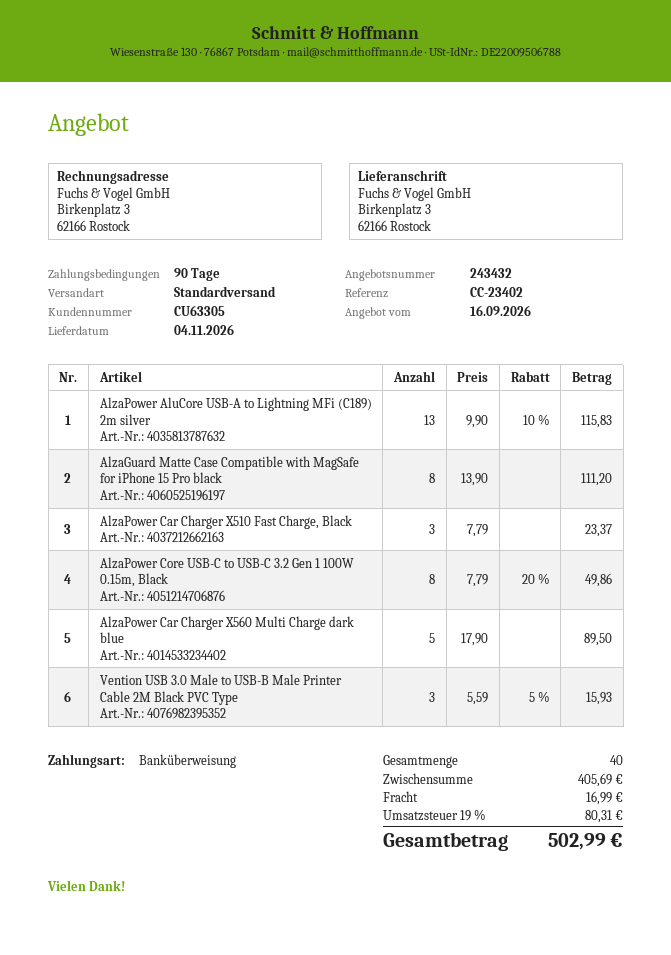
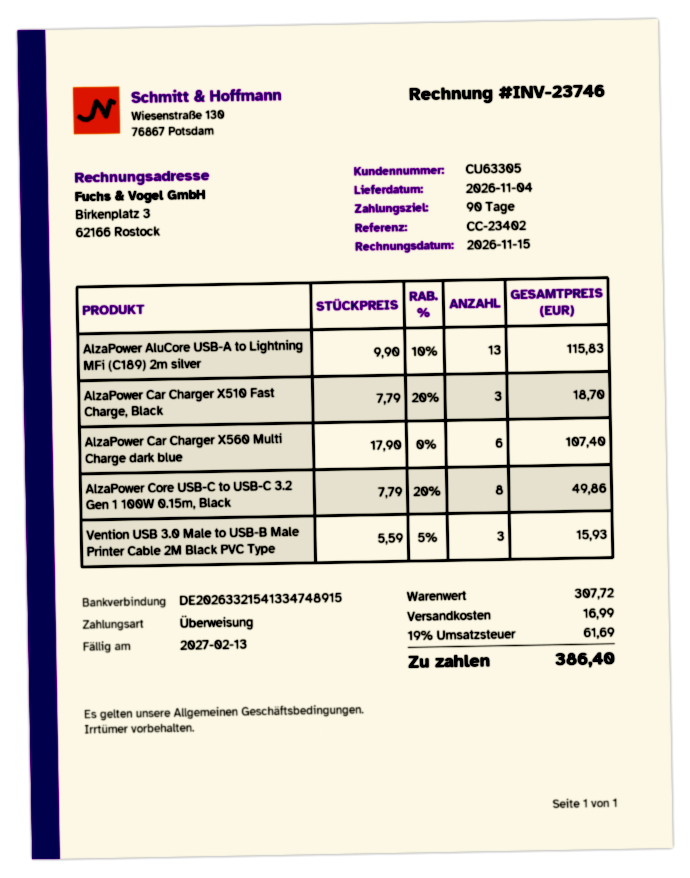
AlzaGuard Matte Case Compatible with MagSafe for iPhone 15 Pro black: 8 x 13.90 = 111.20 -> none
AlzaPower Car Charger X510 Fast Charge, Black: 3 x 7.79 = 23.37 -> 3 x 7.79 - 20% = 18.70
AlzaPower Car Charger X560 Multi Charge dark blue: 5 x 17.90 = 89.50 -> 6 x 17.90 = 107.40
subtotal: 405.69 -> 307.72
tax: 19% = 80.31 -> 19% = 61.69
total: 502.99 -> 386.40

